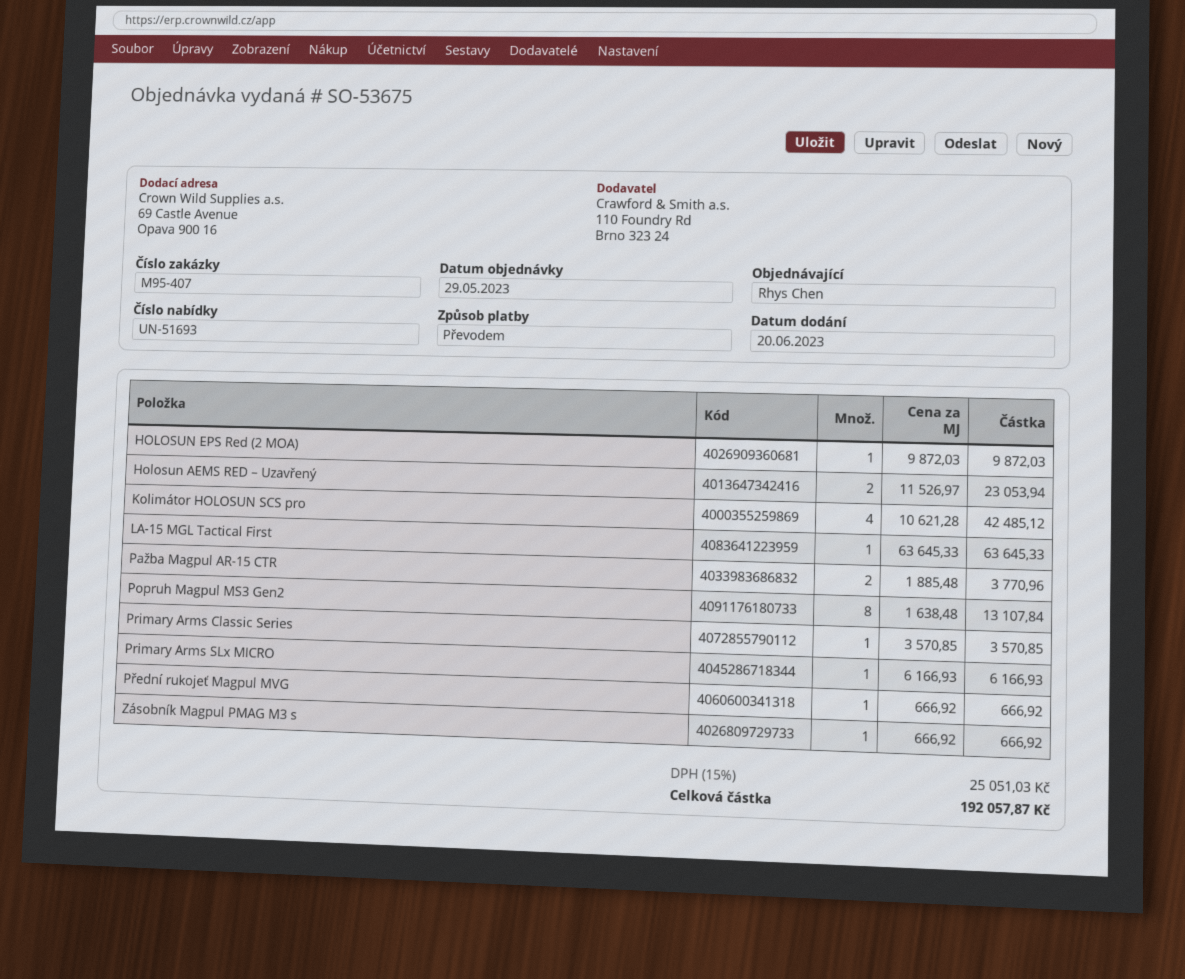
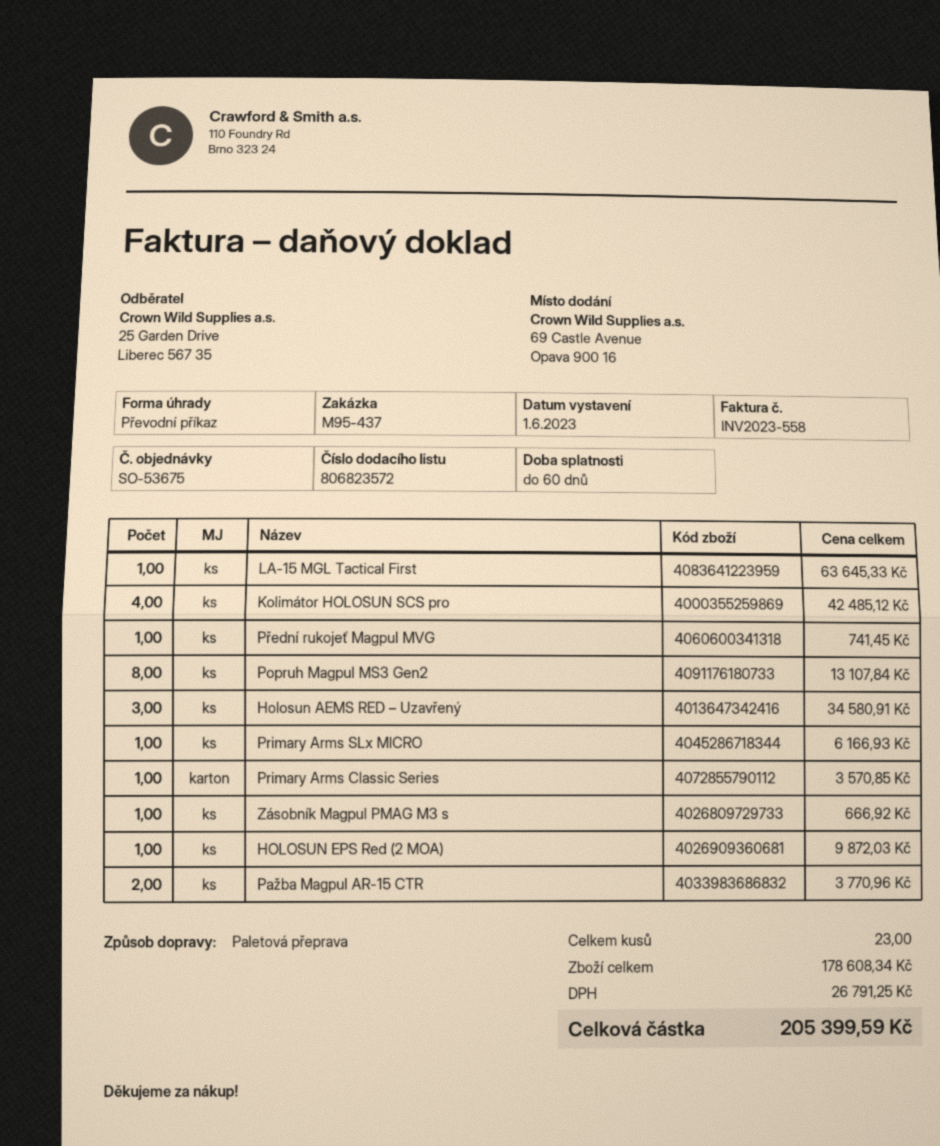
reference: M95-407 -> M95-437
Holosun AEMS RED – Uzavřený: 2 for 23053.94 -> 3 for 34580.91
Přední rukojeť Magpul MVG: 1 for 666.92 -> 1 for 741.45
tax: 25051.03 -> 26791.25
total: 192057.87 -> 205399.59

